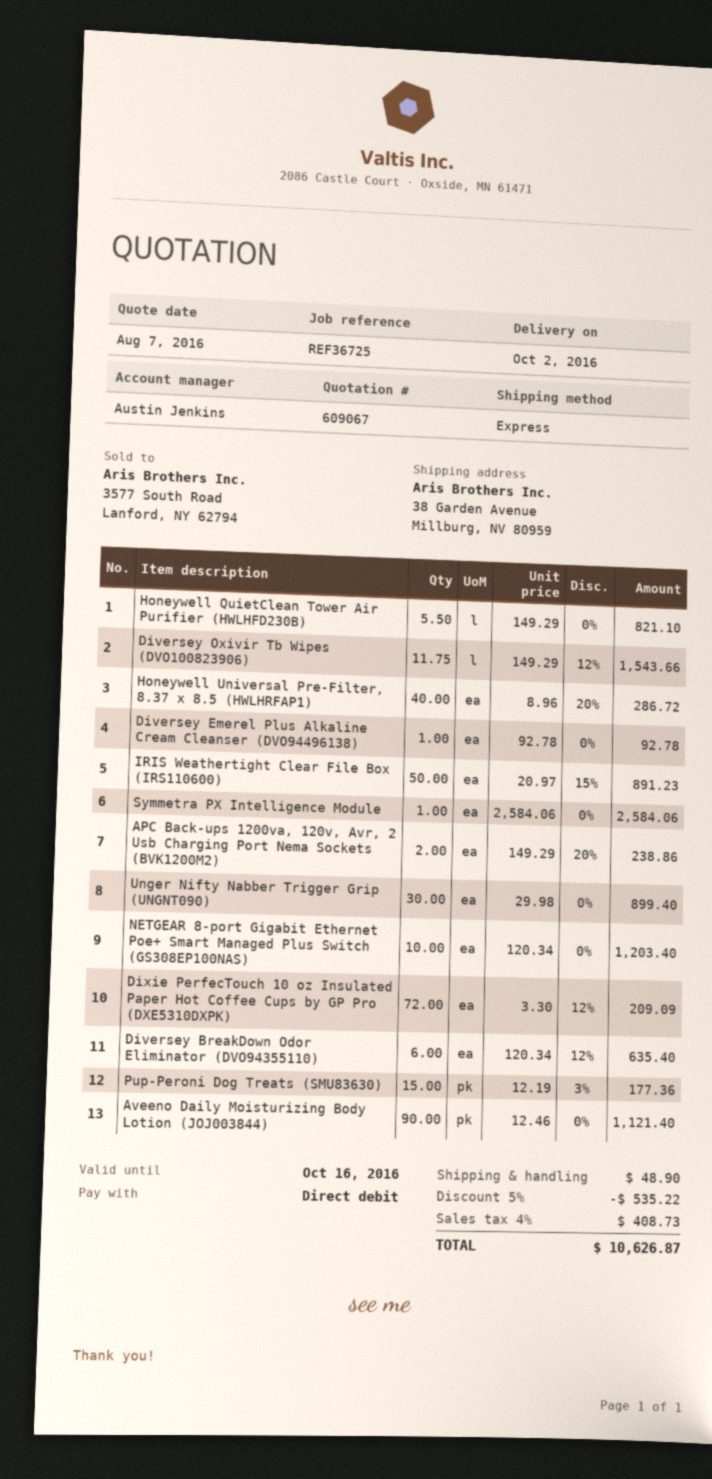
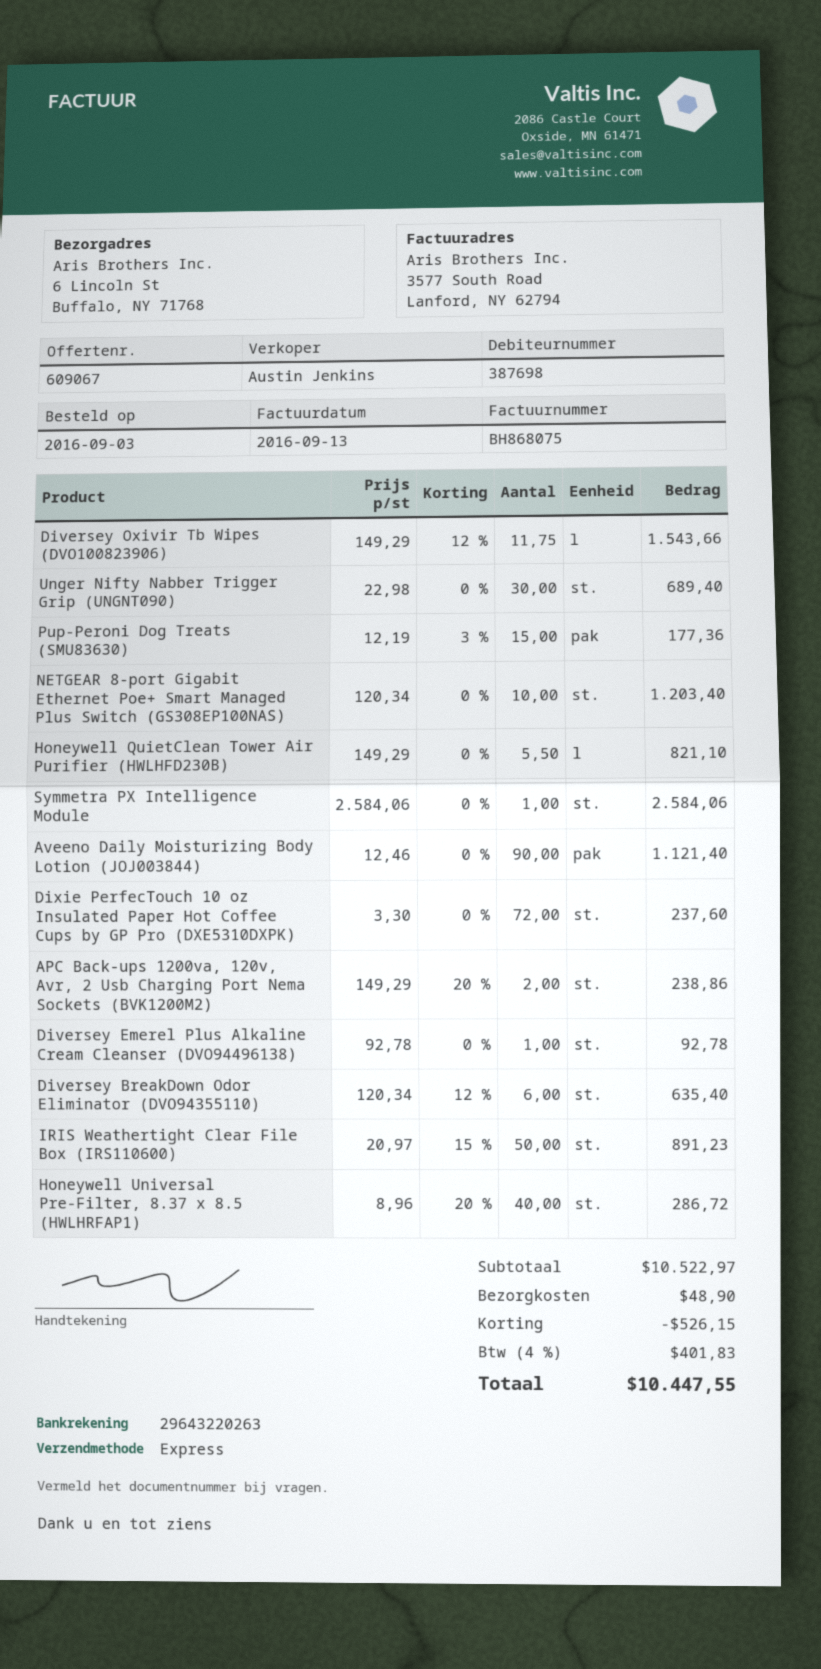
ship to: 38 Garden Avenue, Millburg, NV 80959 -> 6 Lincoln St, Buffalo, NY 71768
Unger Nifty Nabber Trigger Grip (UNGNT090): 30 x 29.98 = 899.40 -> 30 x 22.98 = 689.40
Dixie PerfecTouch 10 oz Insulated Paper Hot Coffee Cups by GP Pro (DXE5310DXPK): 72 x 3.30 - 12% = 209.09 -> 72 x 3.30 = 237.60
discount: 535.22 -> 526.15
tax: 4% = 408.73 -> 4% = 401.83
total: 10626.87 -> 10447.55

